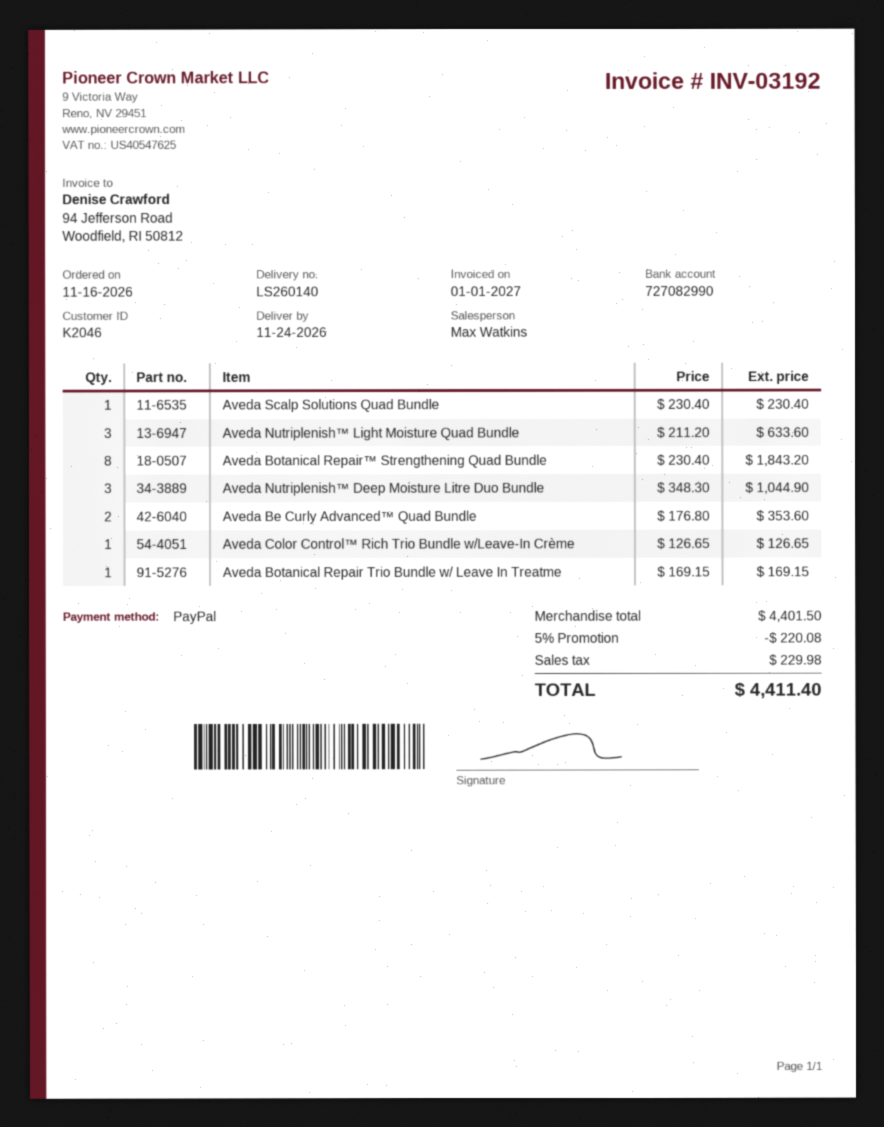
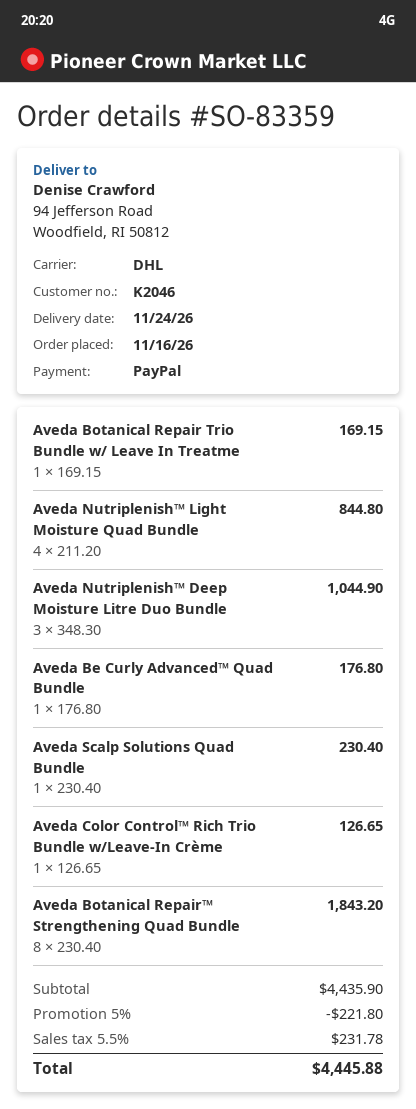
Aveda Nutriplenish™ Light Moisture Quad Bundle: 3 x 211.20 = 633.60 -> 4 x 211.20 = 844.80
Aveda Be Curly Advanced™ Quad Bundle: 2 x 176.80 = 353.60 -> 1 x 176.80 = 176.80
subtotal: 4401.50 -> 4435.90
discount: 5% = 220.08 -> 5% = 221.80
tax: 229.98 -> 231.78
total: 4411.40 -> 4445.88

